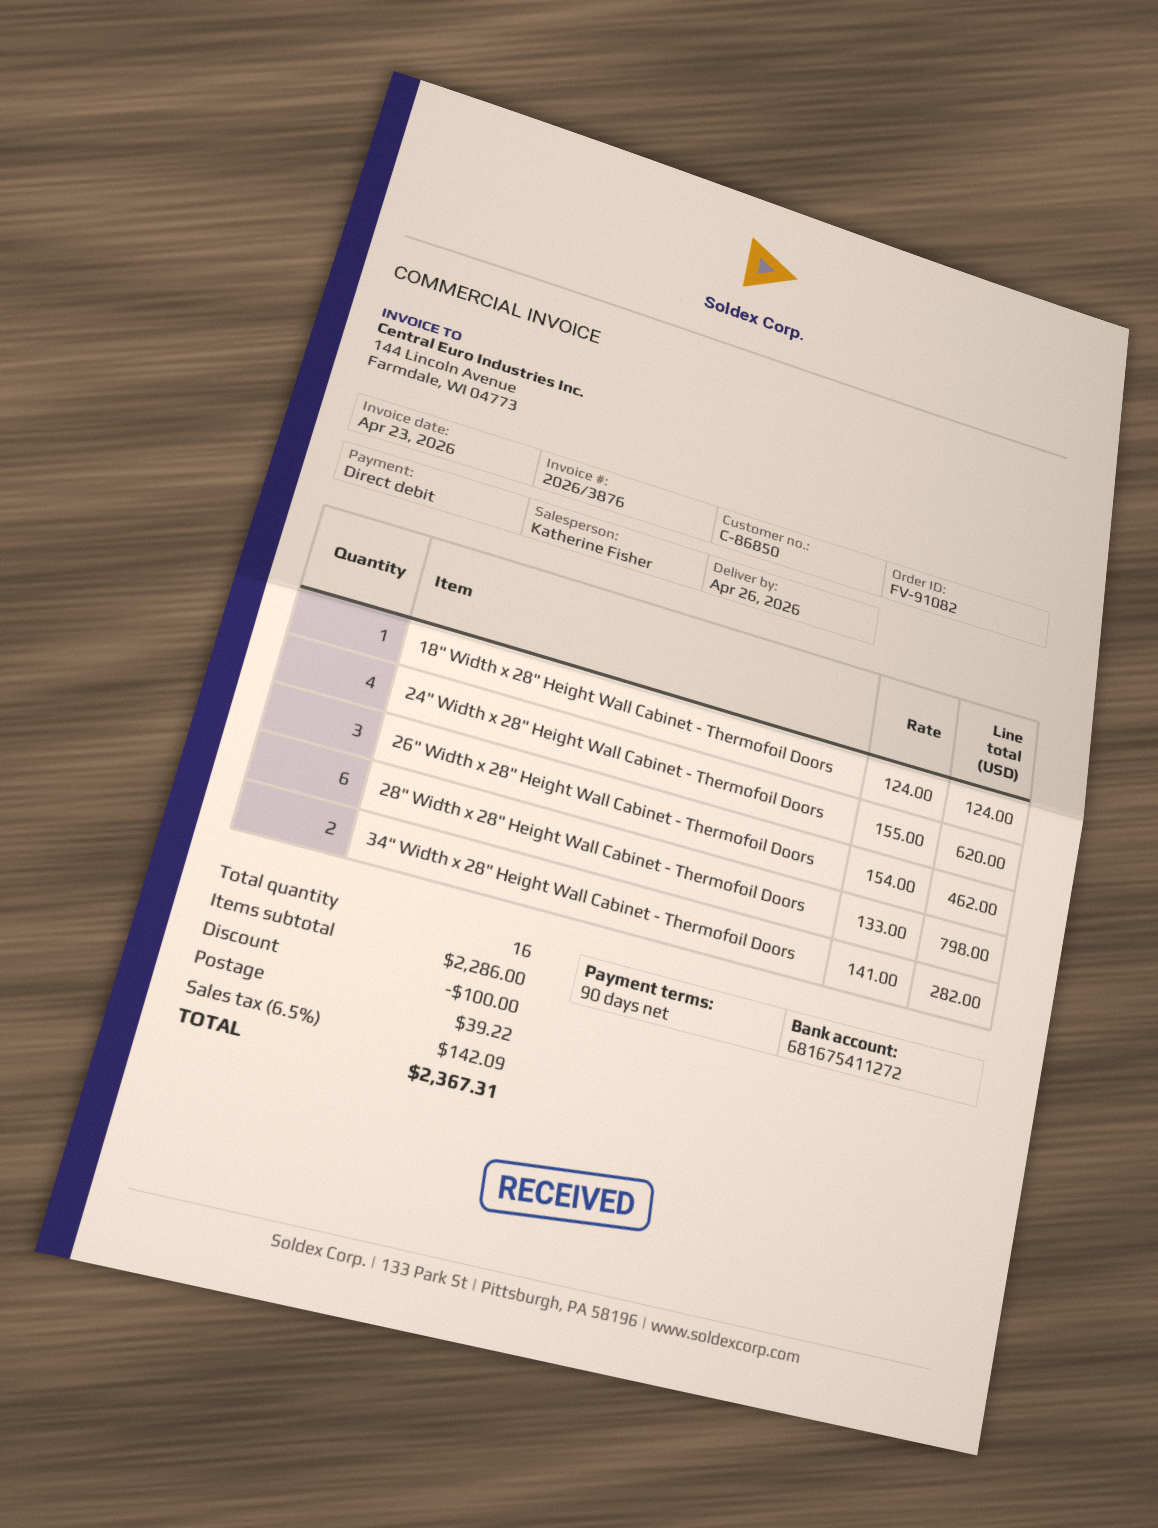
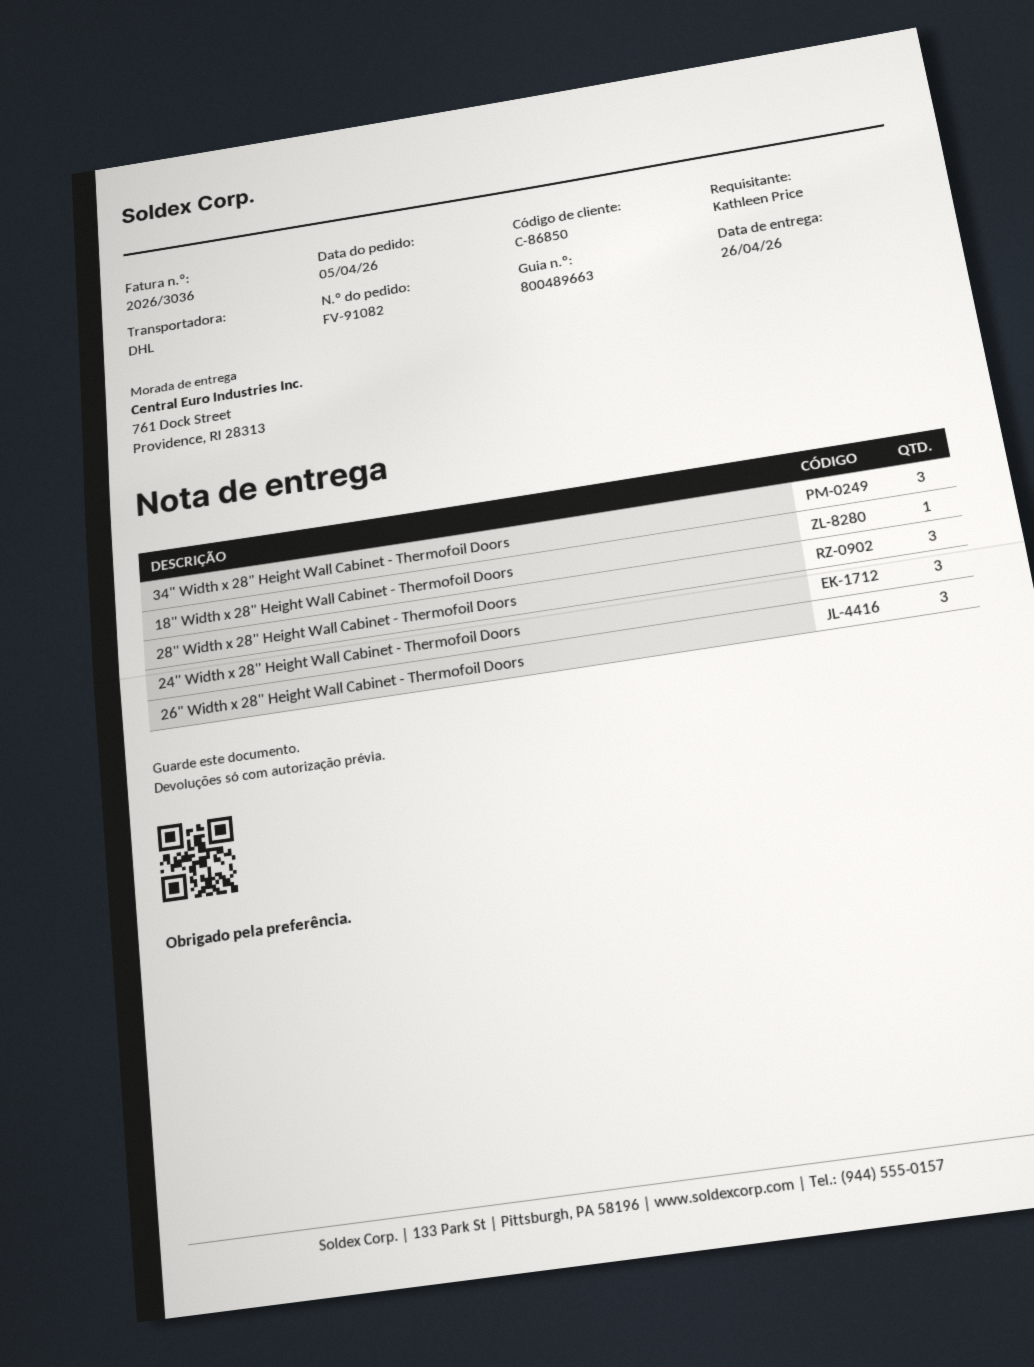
invoice number: 2026/3876 -> 2026/3036
24" Width x 28" Height Wall Cabinet - Thermofoil Doors: 4 -> 3
28" Width x 28" Height Wall Cabinet - Thermofoil Doors: 6 -> 3
34" Width x 28" Height Wall Cabinet - Thermofoil Doors: 2 -> 3

